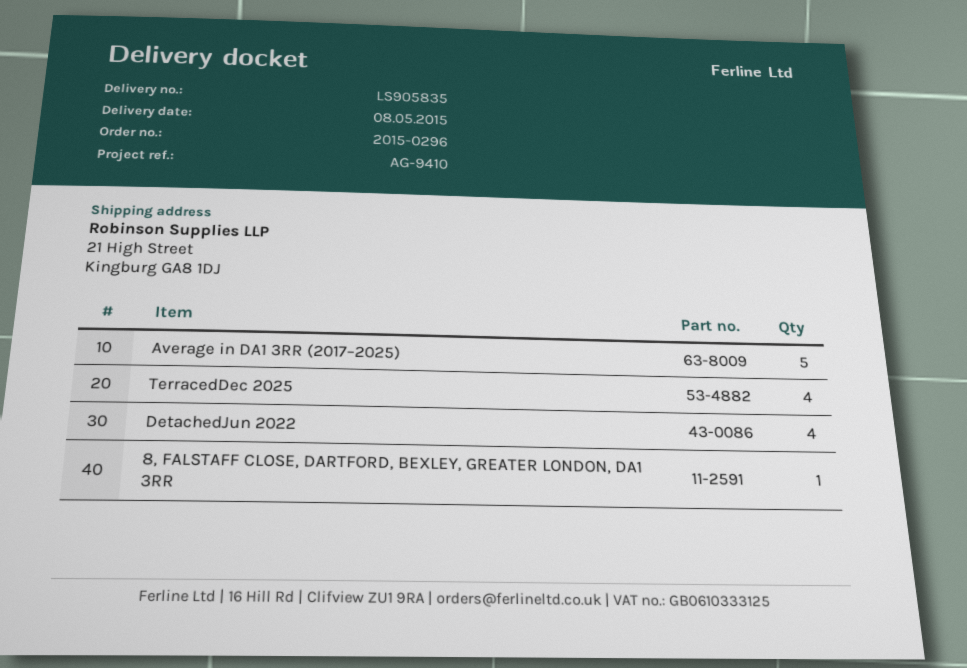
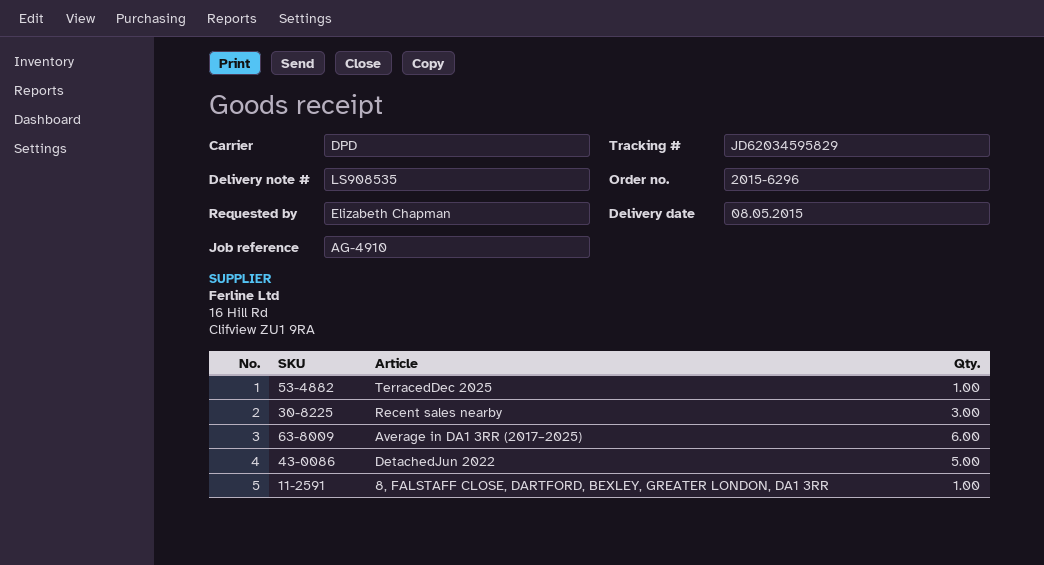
order number: 2015-0296 -> 2015-6296
delivery note number: LS905835 -> LS908535
reference: AG-9410 -> AG-4910
Average in DA1 3RR (2017–2025): 5 -> 6
TerracedDec 2025: 4 -> 1
DetachedJun 2022: 4 -> 5
Recent sales nearby: none -> 3

